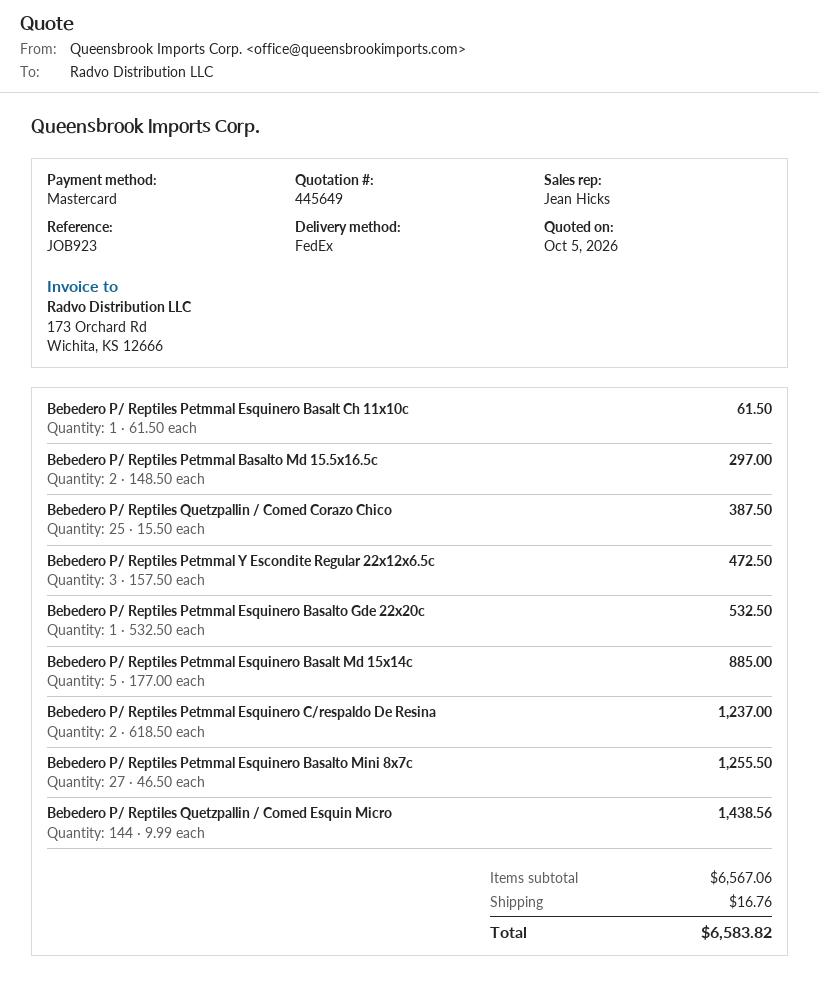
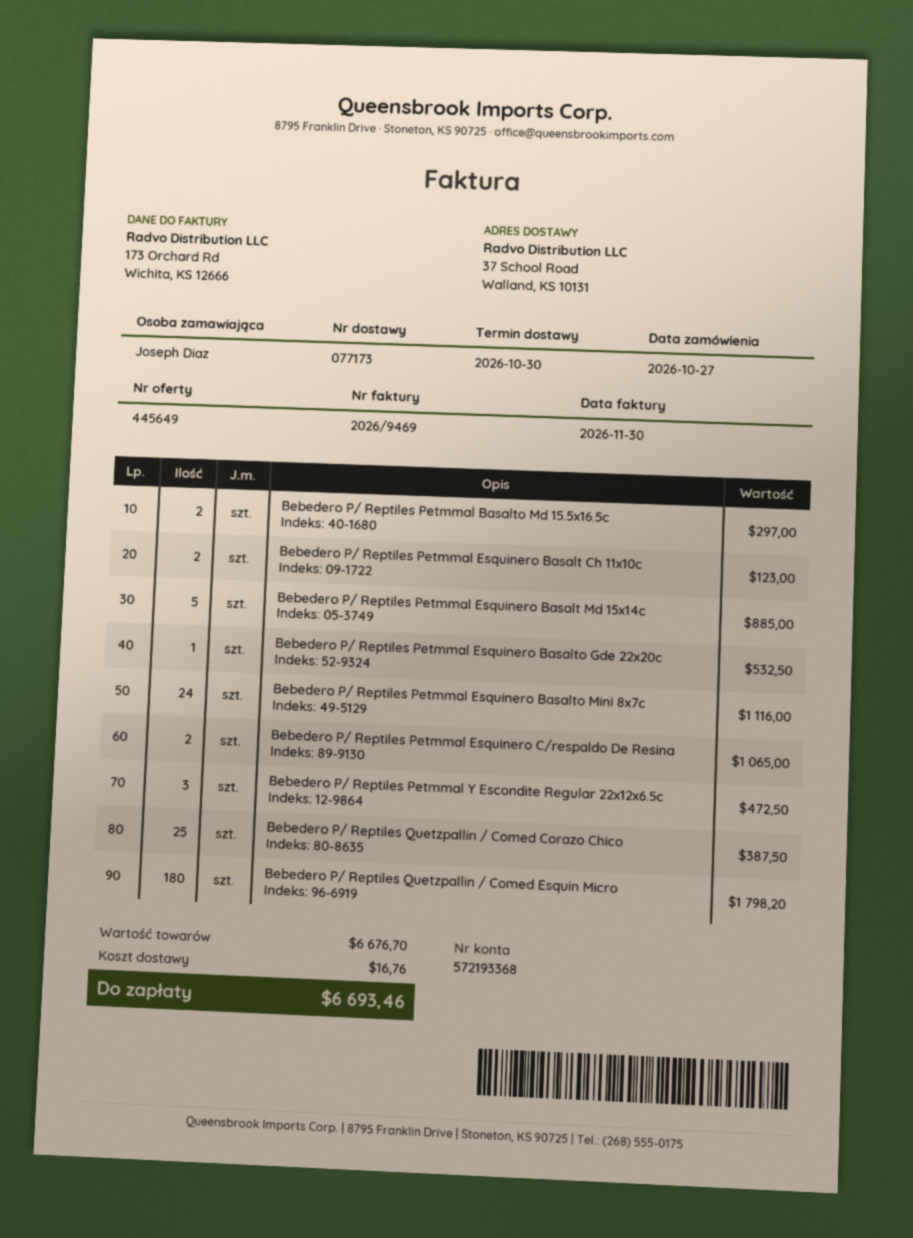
Bebedero P/ Reptiles Petmmal Esquinero Basalt Ch 11x10c: 1 for 61.50 -> 2 for 123.00
Bebedero P/ Reptiles Petmmal Esquinero C/respaldo De Resina: 2 for 1237.00 -> 2 for 1065.00
Bebedero P/ Reptiles Petmmal Esquinero Basalto Mini 8x7c: 27 for 1255.50 -> 24 for 1116.00
Bebedero P/ Reptiles Quetzpallin / Comed Esquin Micro: 144 for 1438.56 -> 180 for 1798.20
subtotal: 6567.06 -> 6676.70
total: 6583.82 -> 6693.46

